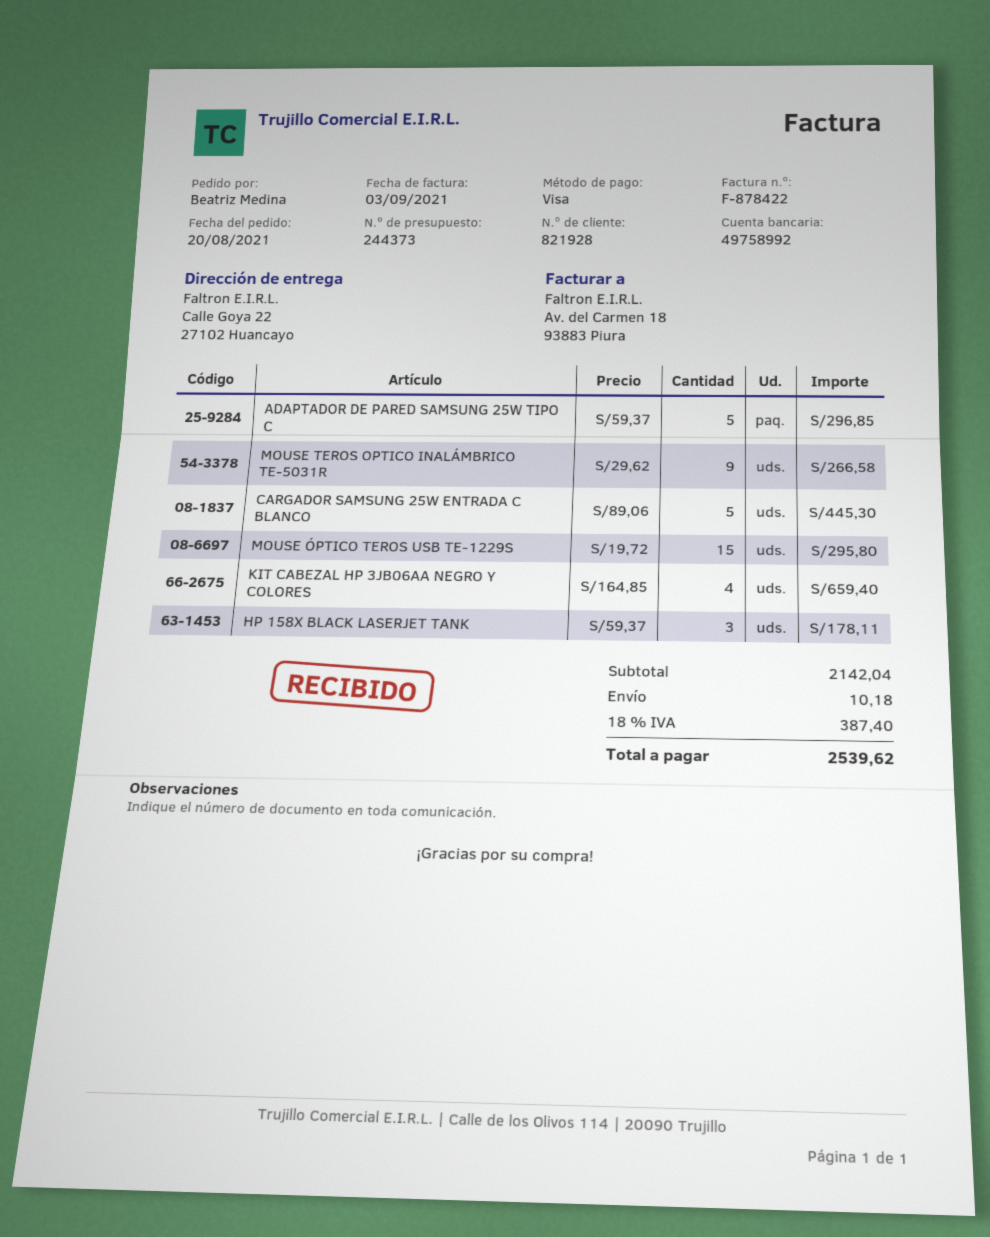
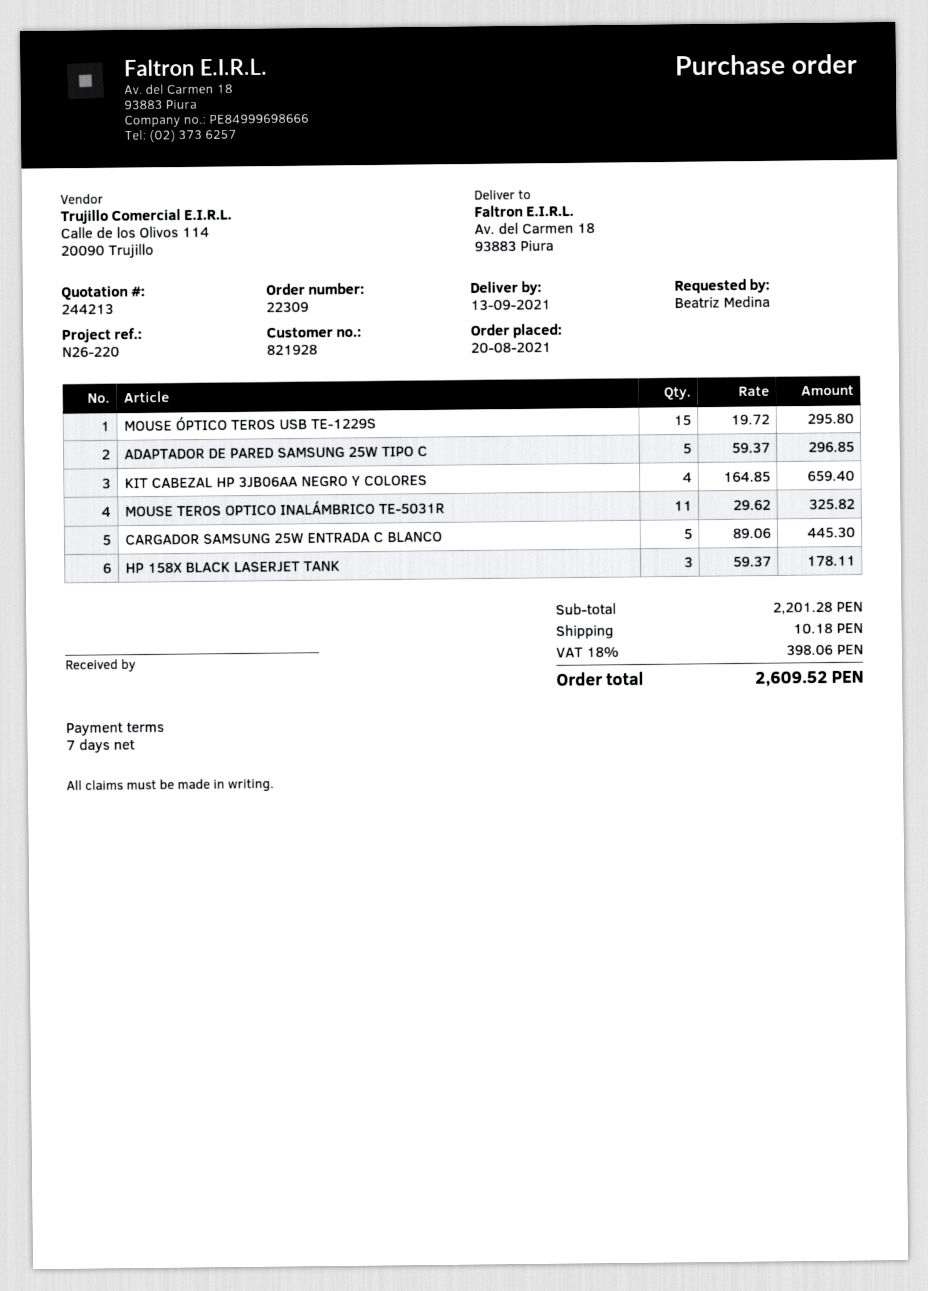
quote number: 244373 -> 244213
ship to: Calle Goya 22, 27102 Huancayo -> Av. del Carmen 18, 93883 Piura
MOUSE TEROS OPTICO INALÁMBRICO TE-5031R: 9 x 29.62 = 266.58 -> 11 x 29.62 = 325.82
subtotal: 2142.04 -> 2201.28
tax: 18% = 387.40 -> 18% = 398.06
total: 2539.62 -> 2609.52

